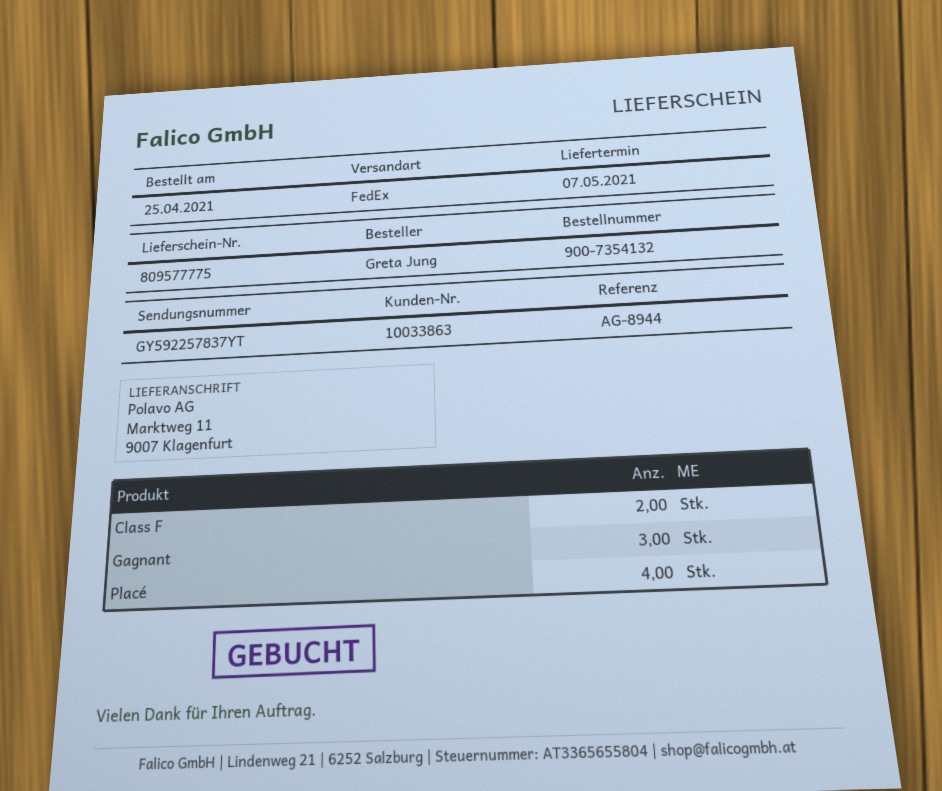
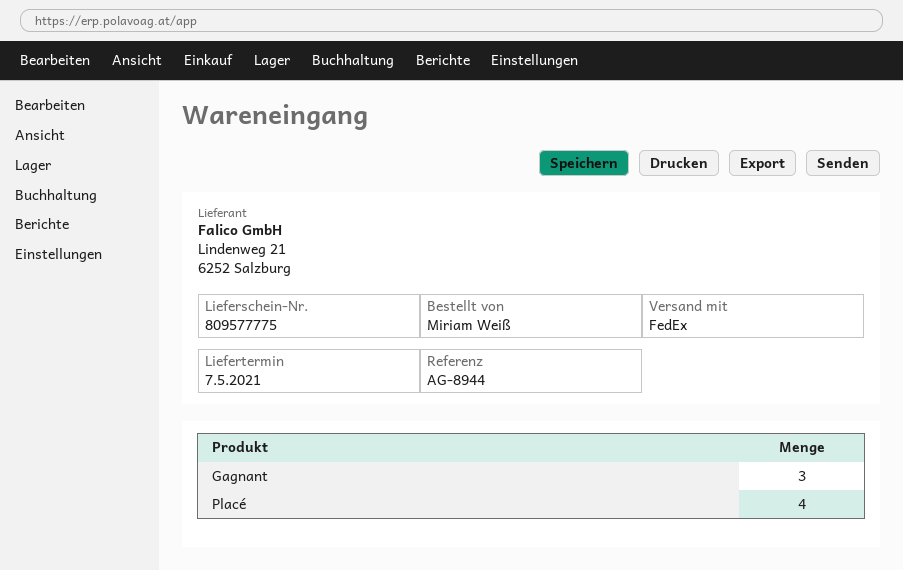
ordered by: Greta Jung -> Miriam Weiß
Class F: 2 -> none

